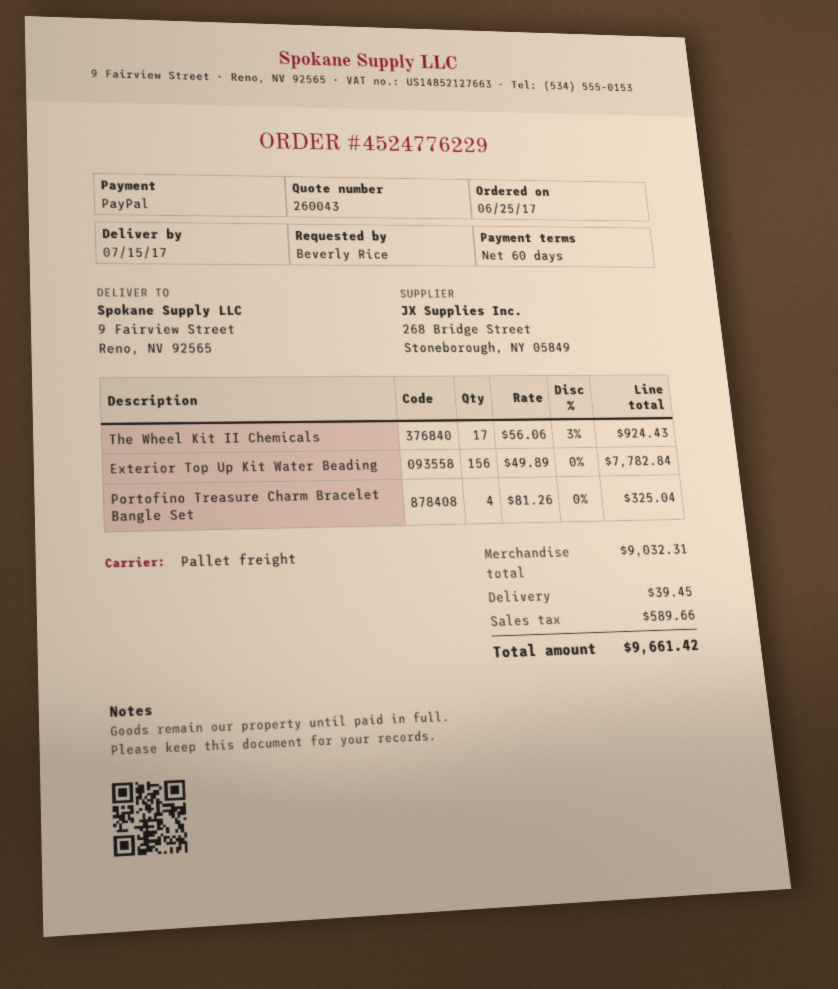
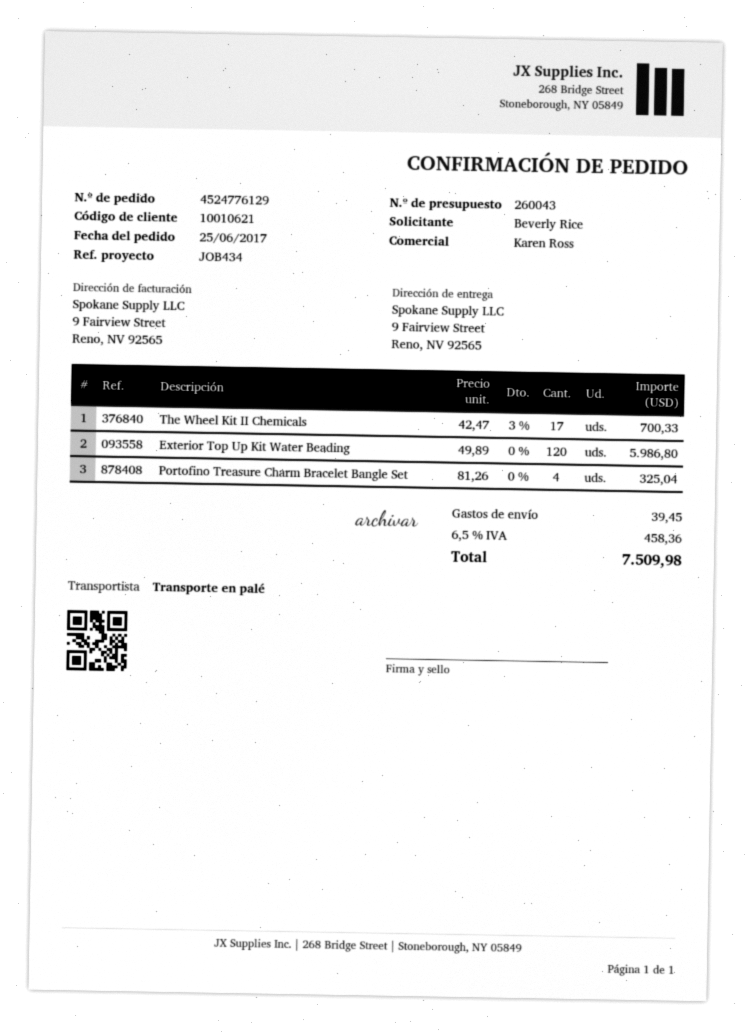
order number: 4524776229 -> 4524776129
The Wheel Kit II Chemicals: 17 x 56.06 - 3% = 924.43 -> 17 x 42.47 - 3% = 700.33
Exterior Top Up Kit Water Beading: 156 x 49.89 = 7782.84 -> 120 x 49.89 = 5986.80
tax: 589.66 -> 458.36
total: 9661.42 -> 7509.98

